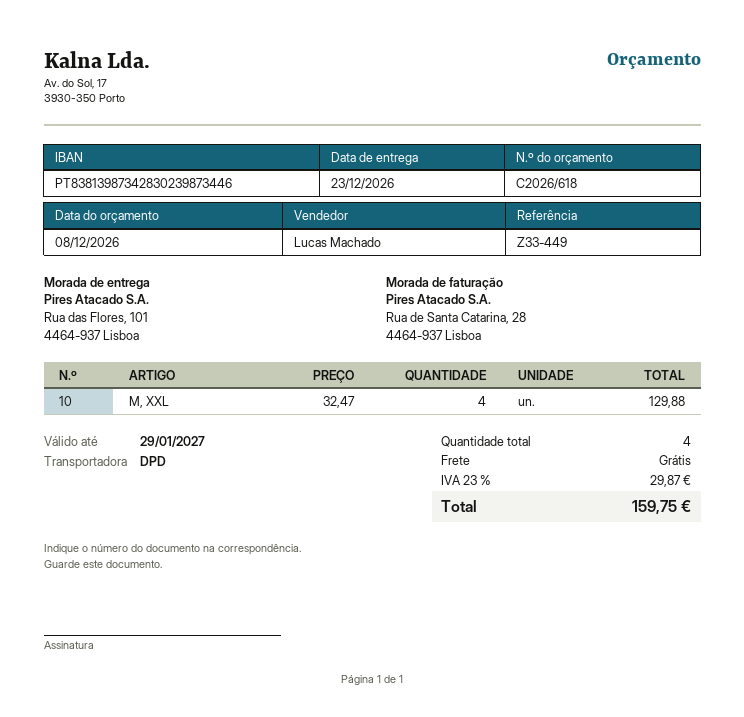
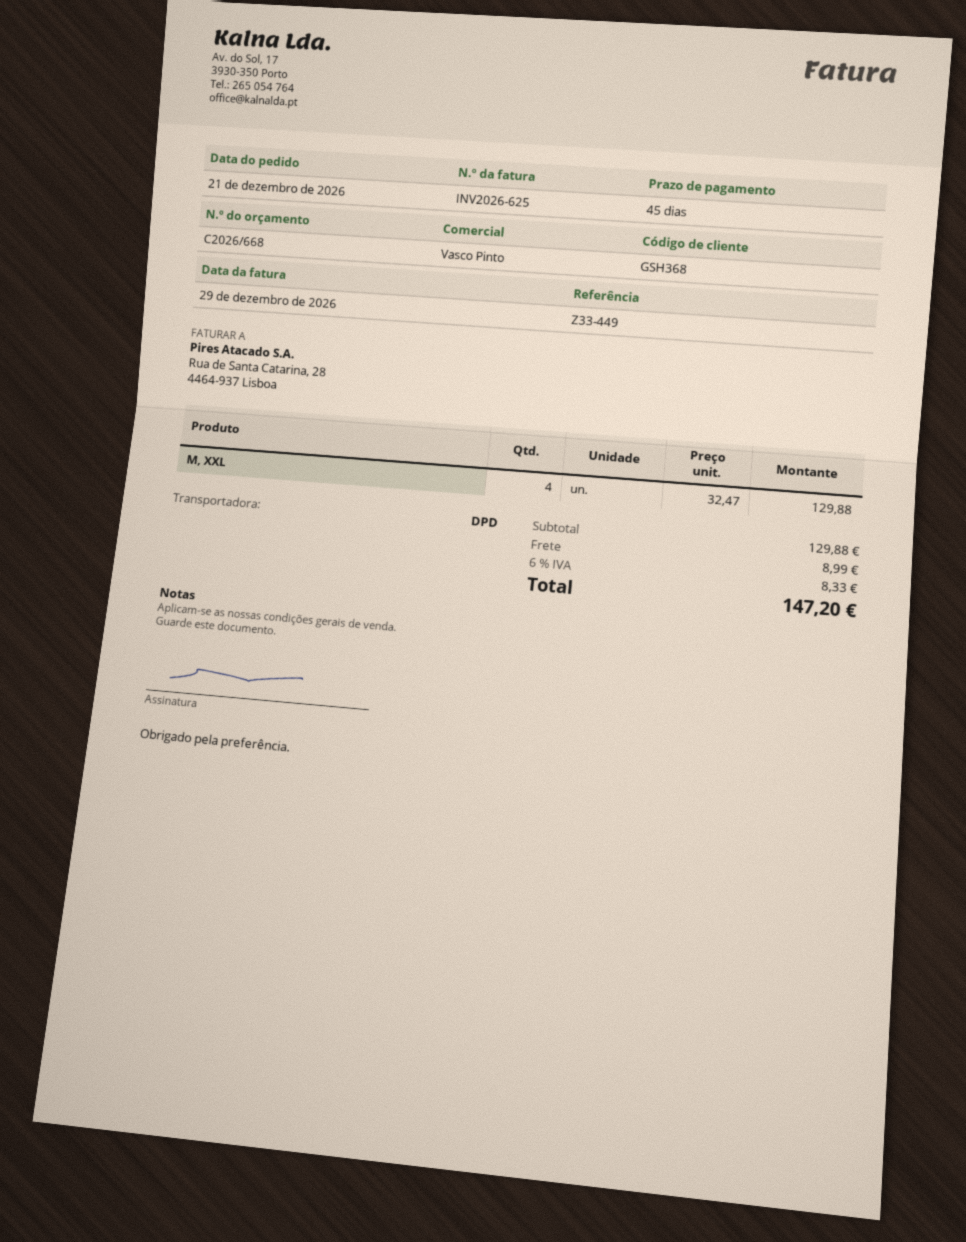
quote number: C2026/618 -> C2026/668
sales rep: Lucas Machado -> Vasco Pinto
shipping: 0.00 -> 8.99
tax: 23% = 29.87 -> 6% = 8.33
total: 159.75 -> 147.20

